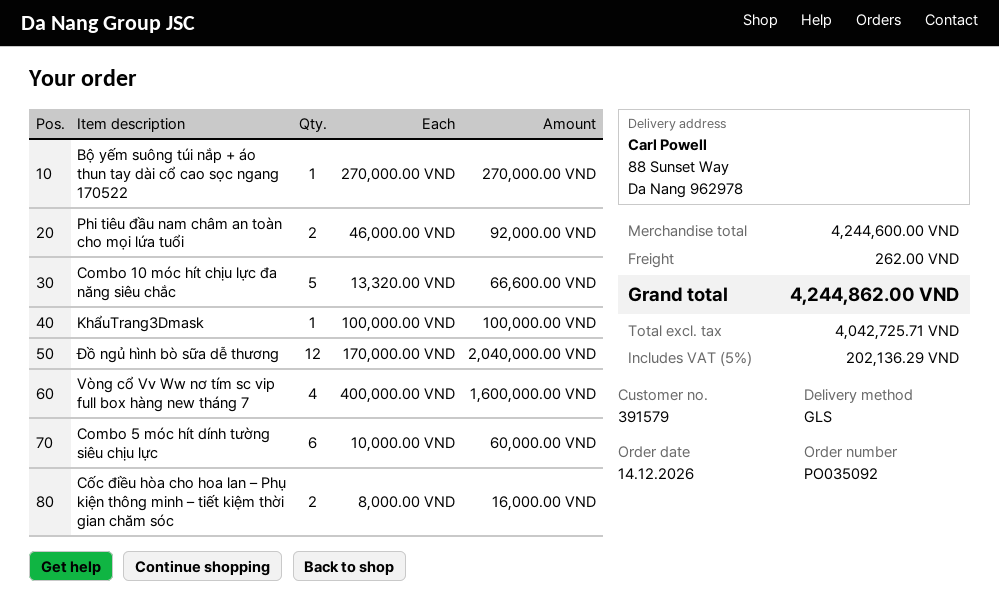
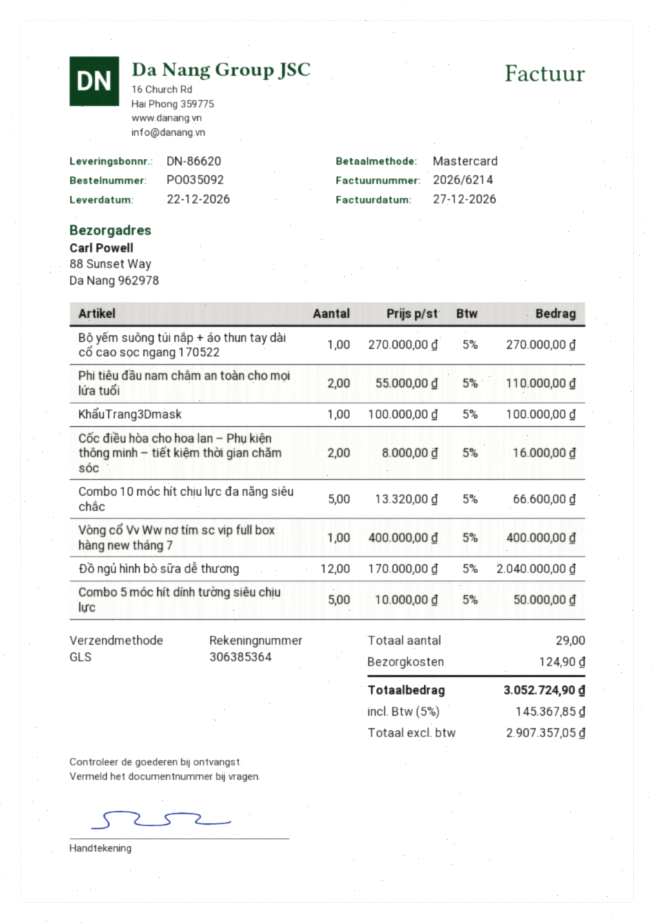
Phi tiêu đầu nam châm an toàn cho mọi lứa tuổi: 2 x 46000.00 = 92000.00 -> 2 x 55000.00 = 110000.00
Vòng cổ Vv Ww nơ tím sc vip full box hàng new tháng 7: 4 x 400000.00 = 1600000.00 -> 1 x 400000.00 = 400000.00
Combo 5 móc hít dính tường siêu chịu lực: 6 x 10000.00 = 60000.00 -> 5 x 10000.00 = 50000.00
shipping: 262.00 -> 124.90
net: 4042725.71 -> 2907357.05
tax: 5% = 202136.29 -> 5% = 145367.85
total: 4244862.00 -> 3052724.90

